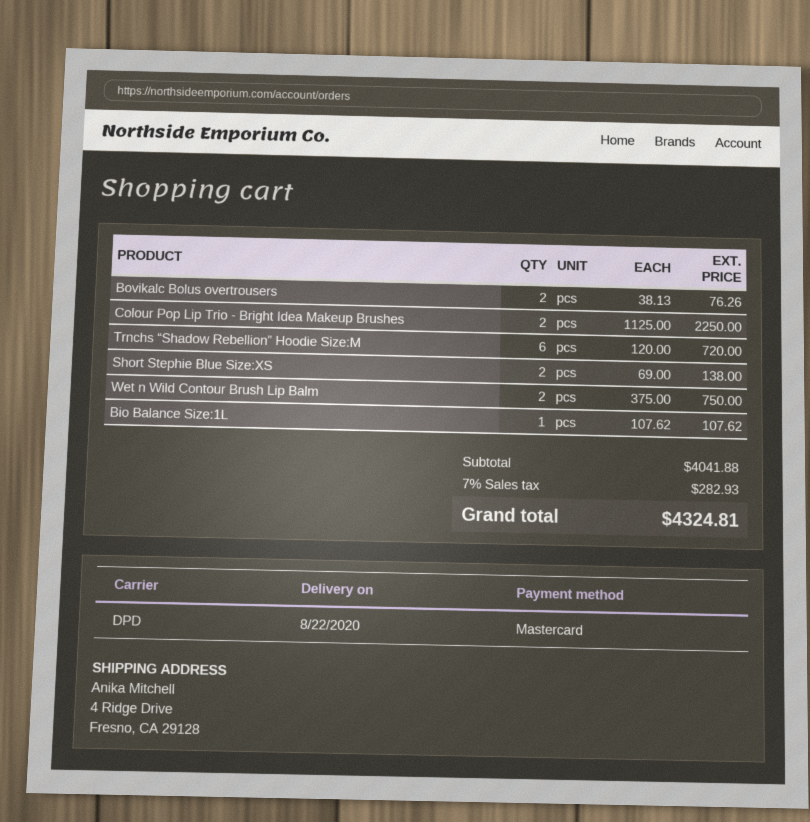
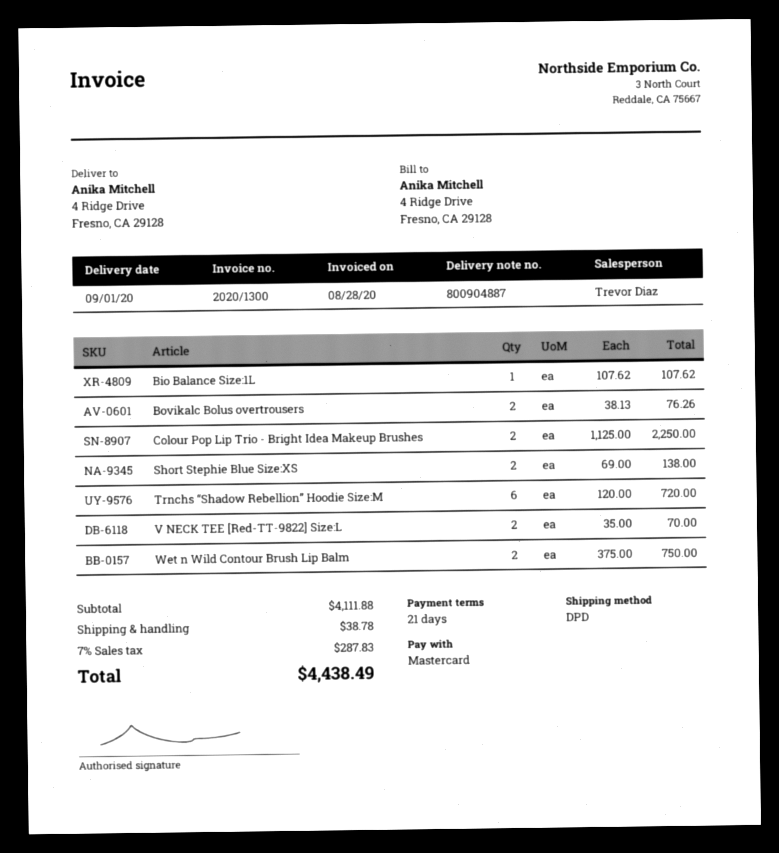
delivery date: 2020-08-22 -> 2020-09-01
V NECK TEE [Red-TT-9822] Size:L: none -> 2 x 35.00 = 70.00
subtotal: 4041.88 -> 4111.88
shipping: none -> 38.78
tax: 7% = 282.93 -> 7% = 287.83
total: 4324.81 -> 4438.49

